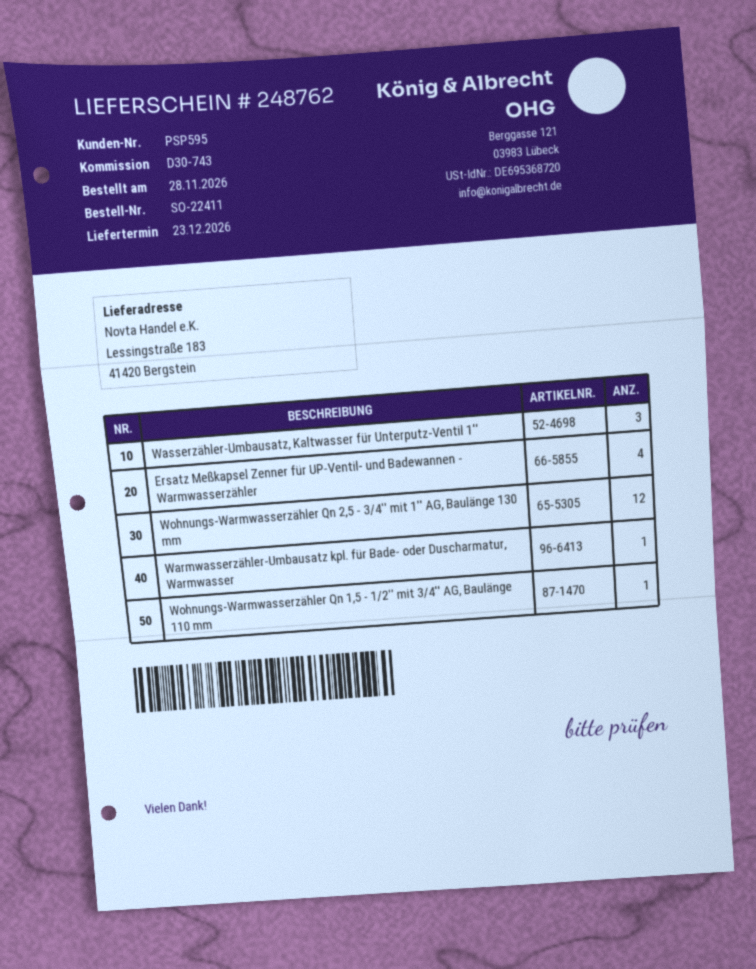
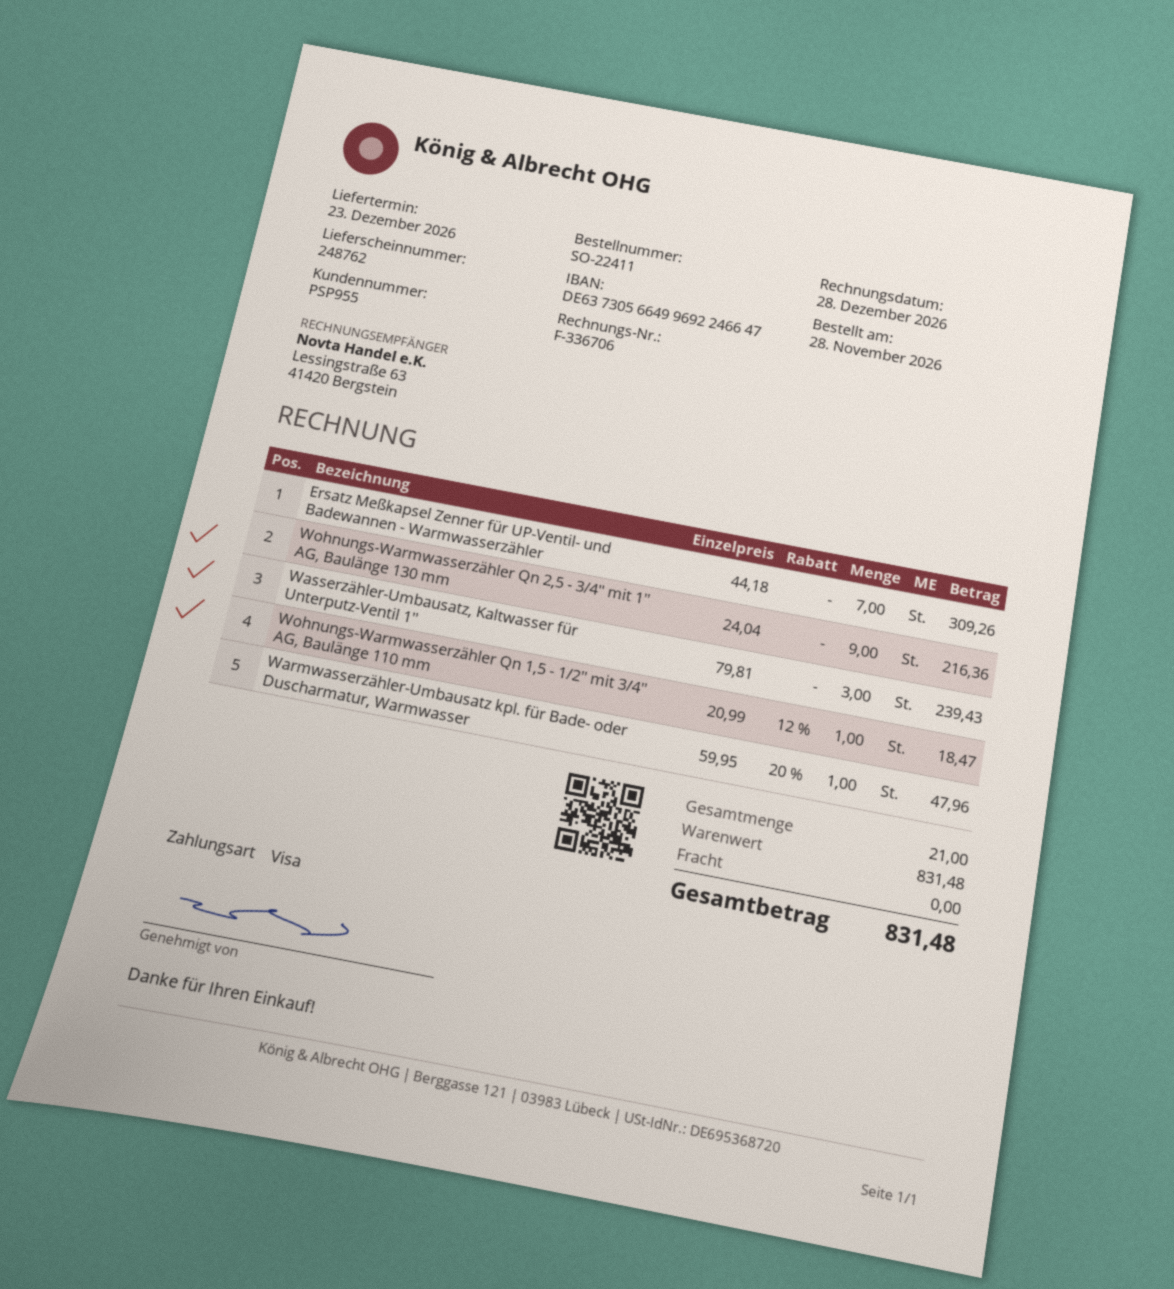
customer number: PSP595 -> PSP955
Ersatz Meßkapsel Zenner für UP-Ventil- und Badewannen - Warmwasserzähler: 4 -> 7
Wohnungs-Warmwasserzähler Qn 2,5 - 3/4'' mit 1'' AG, Baulänge 130 mm: 12 -> 9

